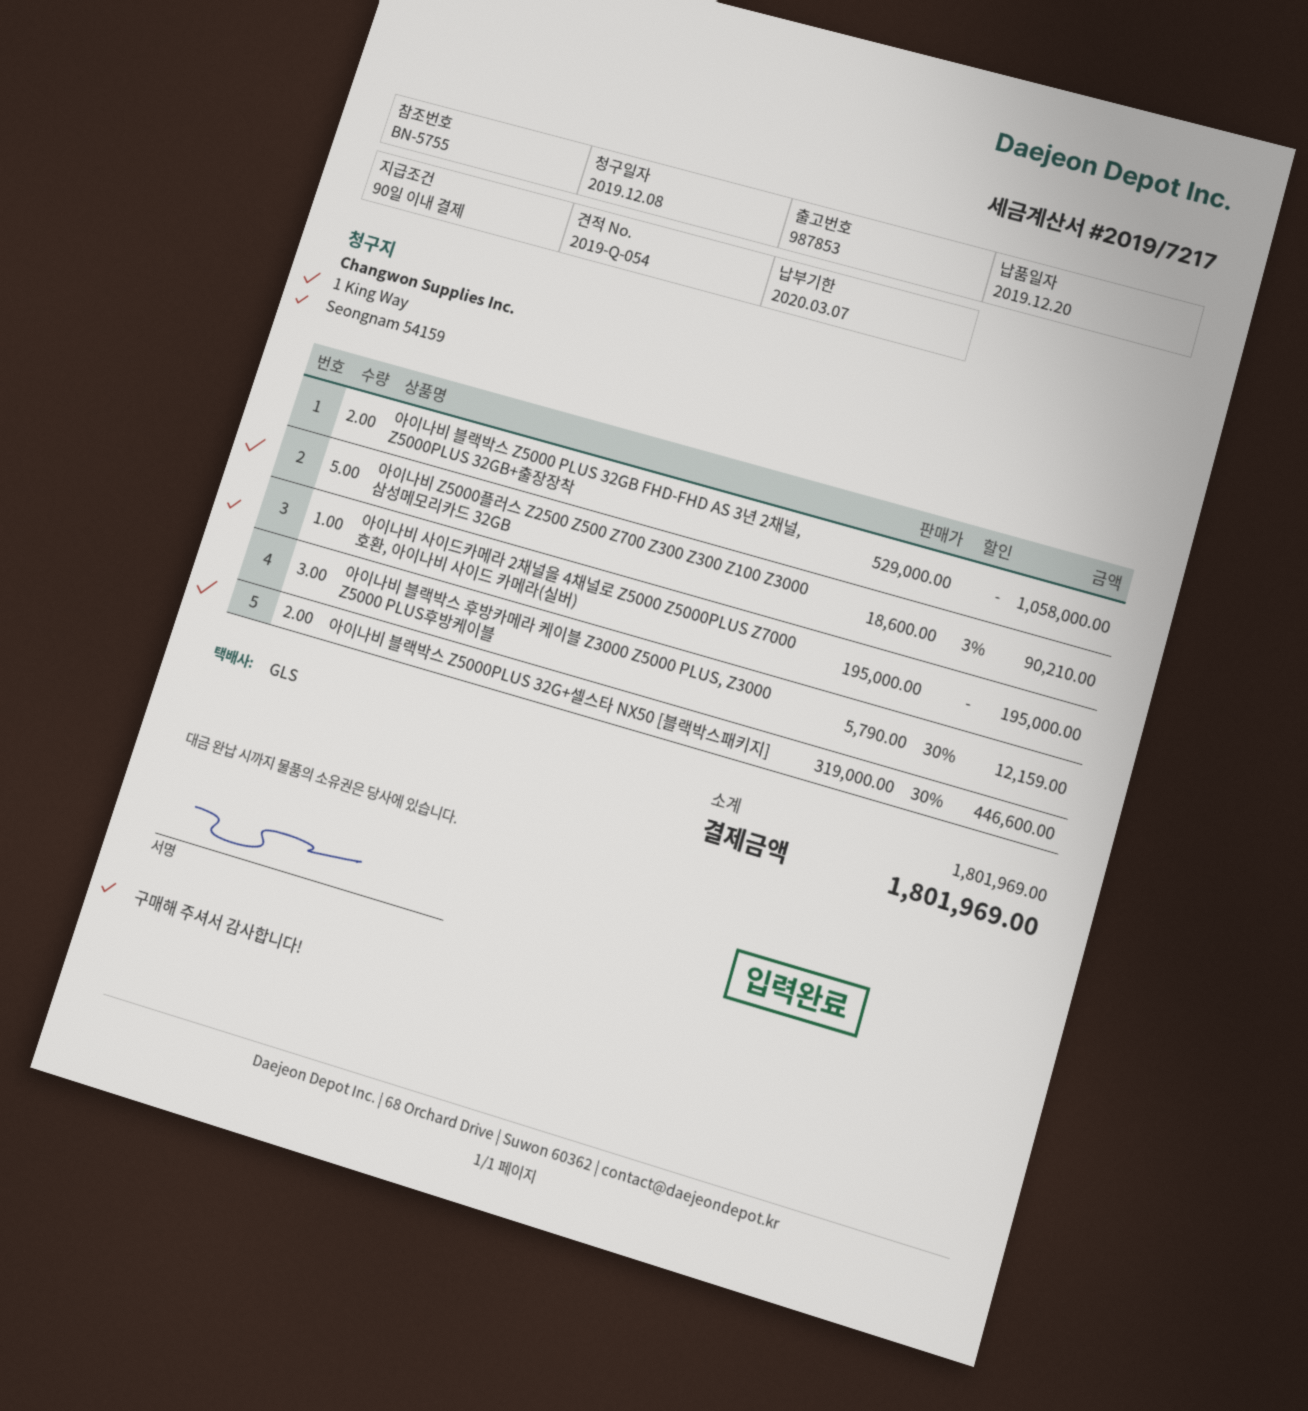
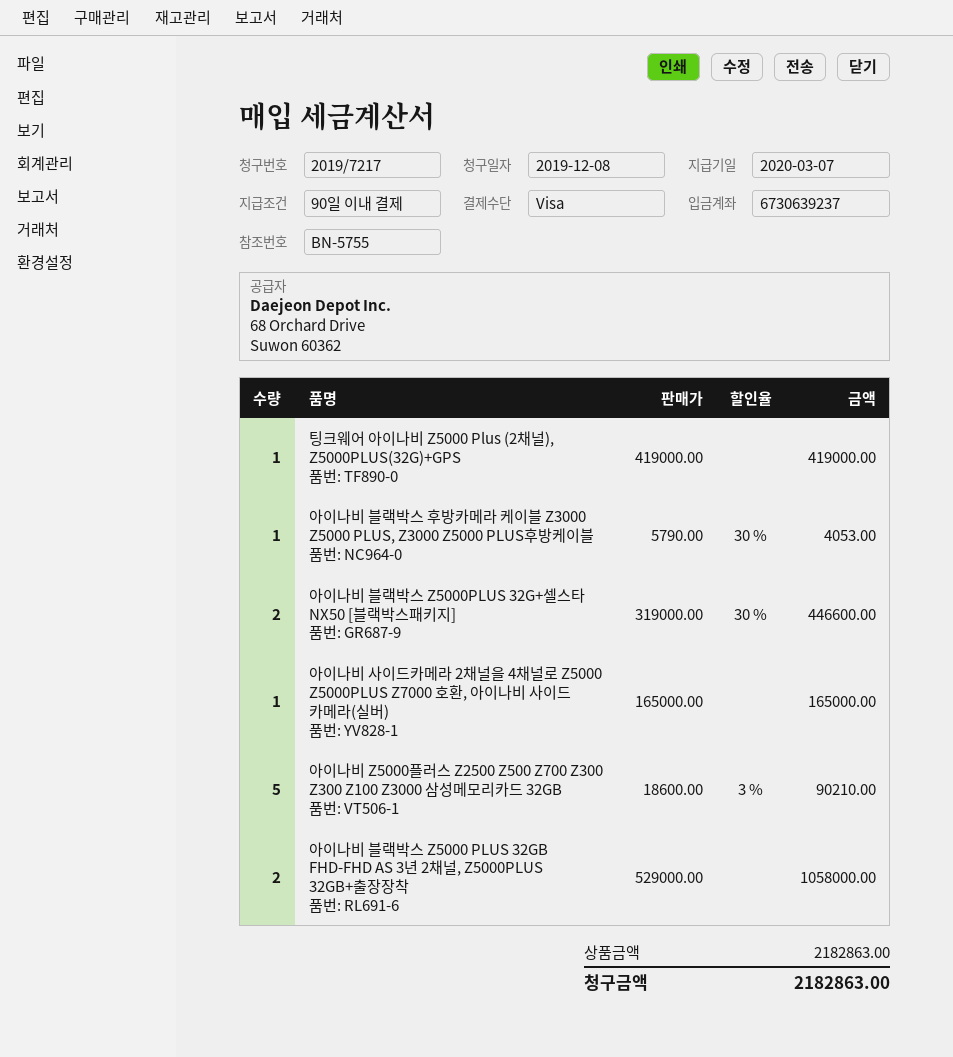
아이나비 사이드카메라 2채널을 4채널로 Z5000 Z5000PLUS Z7000 호환, 아이나비 사이드 카메라(실버): 1 x 195000.00 = 195000.00 -> 1 x 165000.00 = 165000.00
아이나비 블랙박스 후방카메라 케이블 Z3000 Z5000 PLUS, Z3000 Z5000 PLUS후방케이블: 3 x 5790.00 - 30% = 12159.00 -> 1 x 5790.00 - 30% = 4053.00
팅크웨어 아이나비 Z5000 Plus (2채널), Z5000PLUS(32G)+GPS: none -> 1 x 419000.00 = 419000.00
subtotal: 1801969.00 -> 2182863.00
total: 1801969.00 -> 2182863.00

